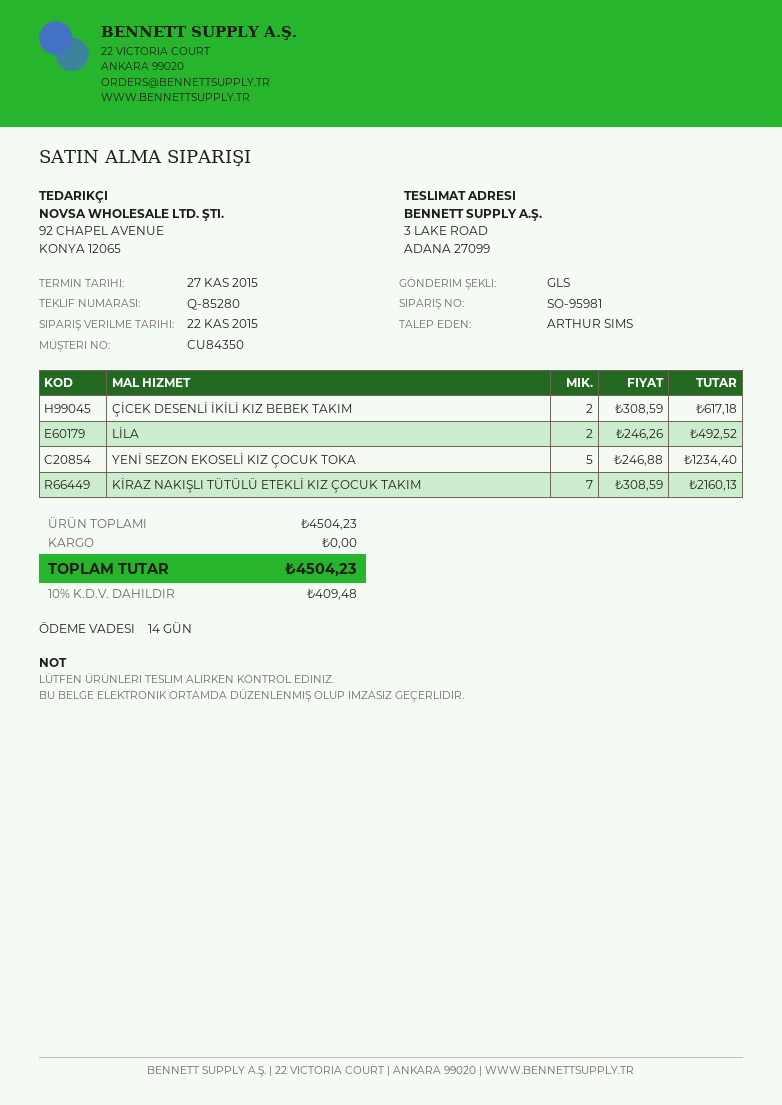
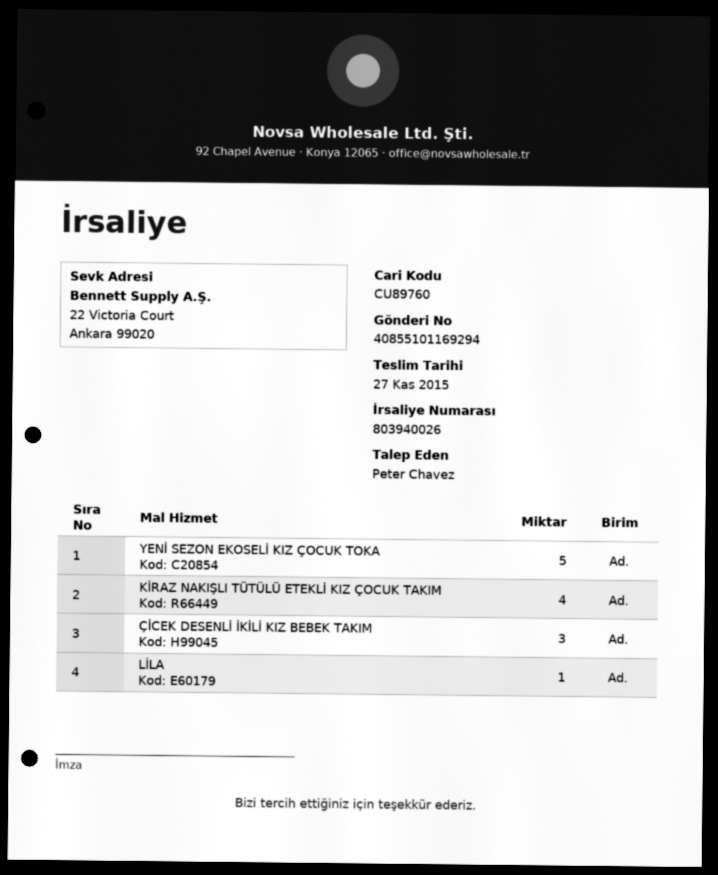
customer number: CU84350 -> CU89760
ordered by: ARTHUR SIMS -> Peter Chavez
ship to: 3 LAKE ROAD, ADANA 27099 -> 22 Victoria Court, Ankara 99020
ÇİCEK DESENLİ İKİLİ KIZ BEBEK TAKIM: 2 -> 3
LİLA: 2 -> 1
KİRAZ NAKIŞLI TÜTÜLÜ ETEKLİ KIZ ÇOCUK TAKIM: 7 -> 4

